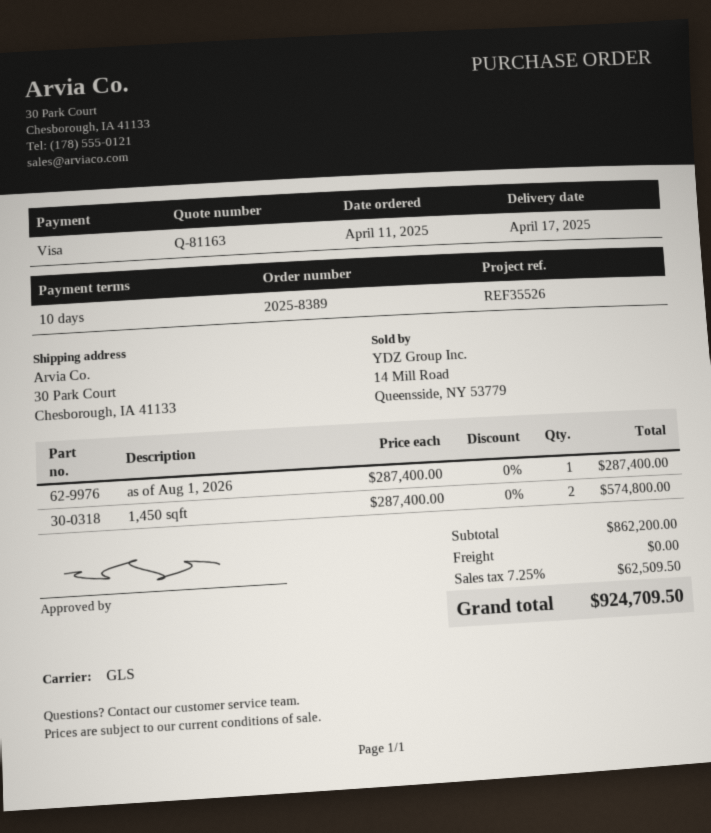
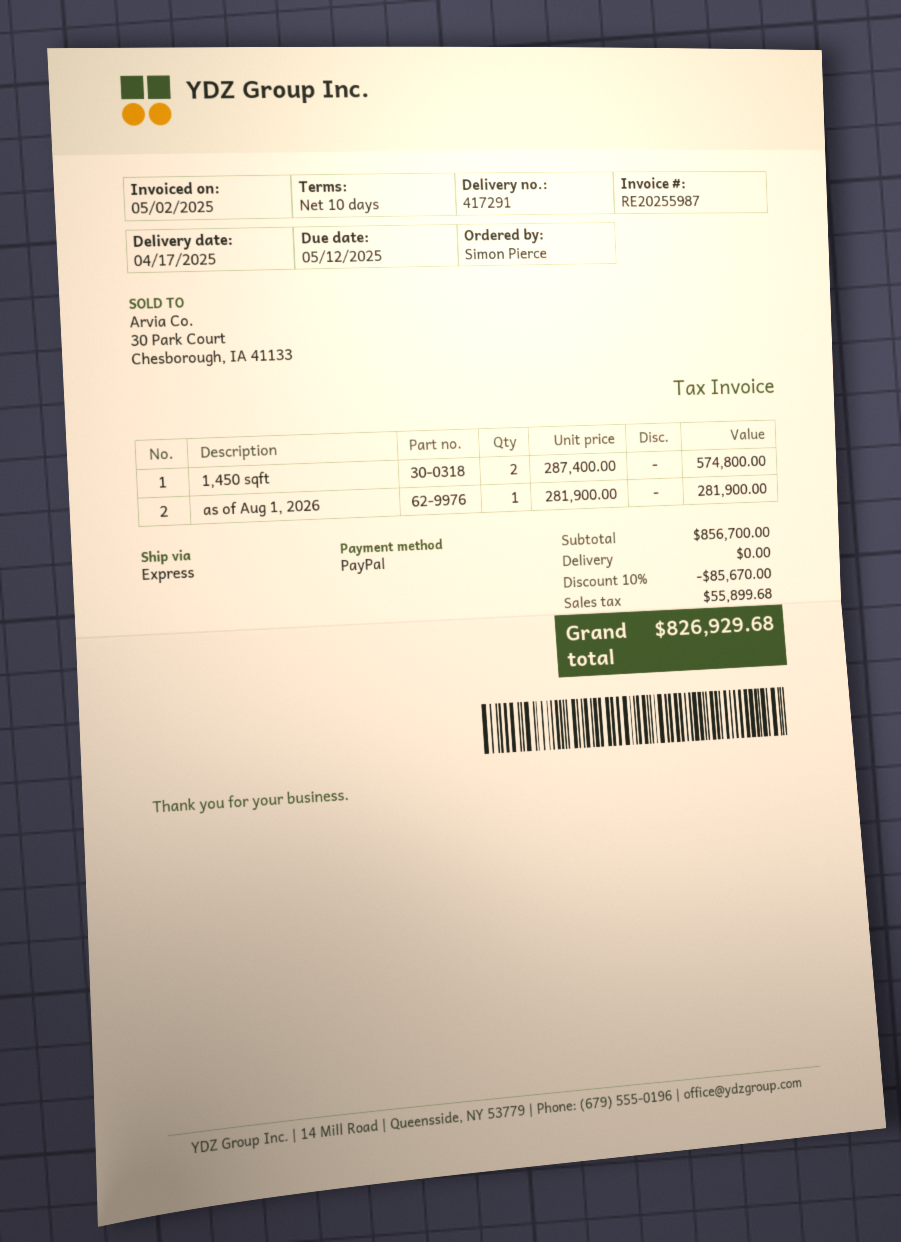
payment method: Visa -> PayPal
shipping method: GLS -> express
as of Aug 1, 2026: 1 x 287400.00 = 287400.00 -> 1 x 281900.00 = 281900.00
subtotal: 862200.00 -> 856700.00
discount: none -> 10% = 85670.00
tax: 62509.50 -> 55899.68
total: 924709.50 -> 826929.68

